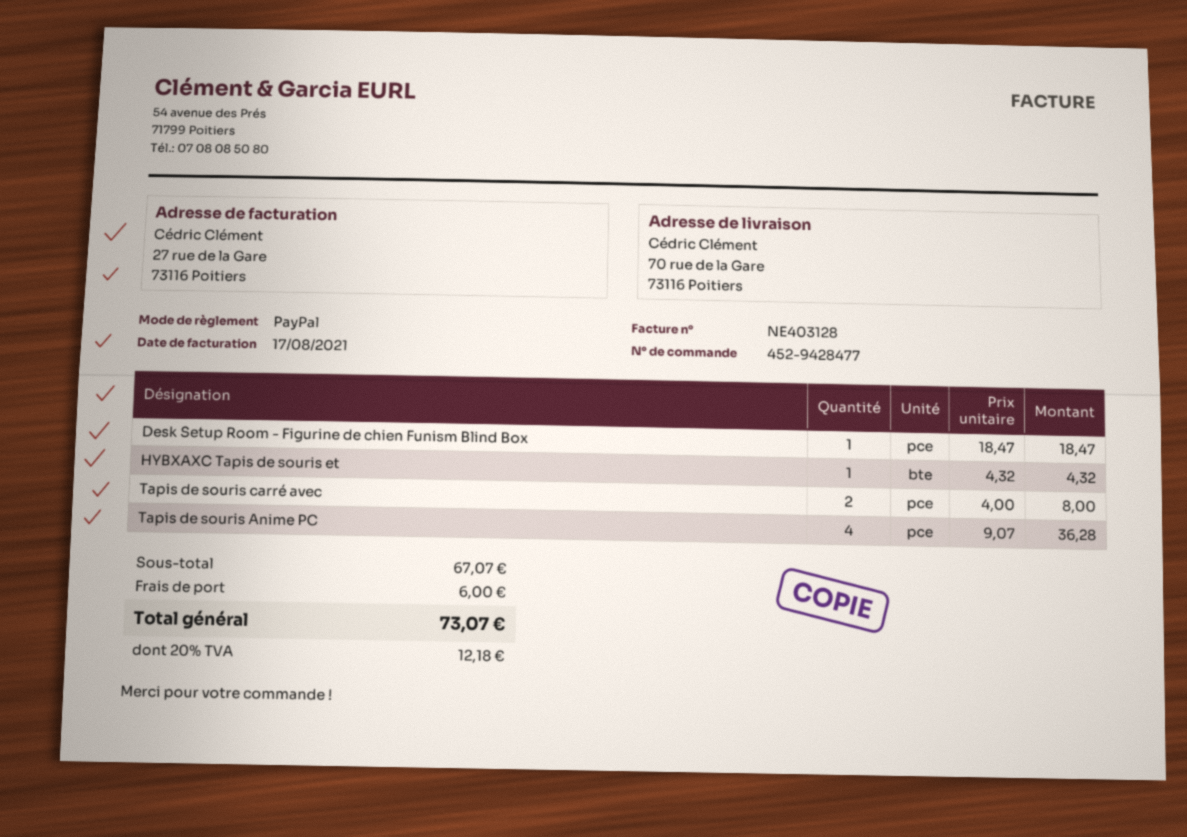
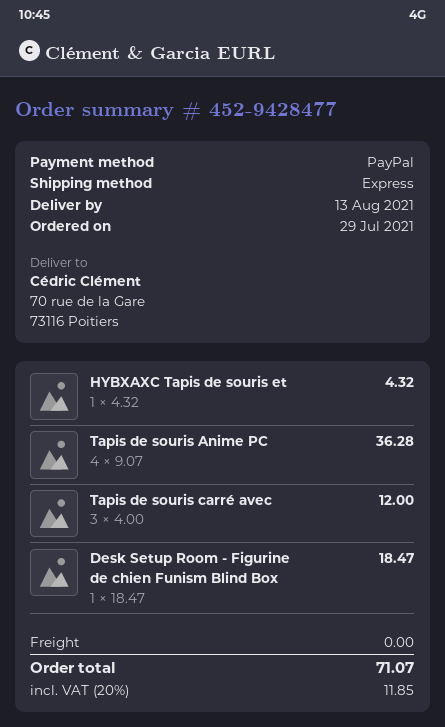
Tapis de souris carré avec: 2 x 4.00 = 8.00 -> 3 x 4.00 = 12.00
shipping: 6.00 -> 0.00
tax: 20% = 12.18 -> 20% = 11.85
total: 73.07 -> 71.07

